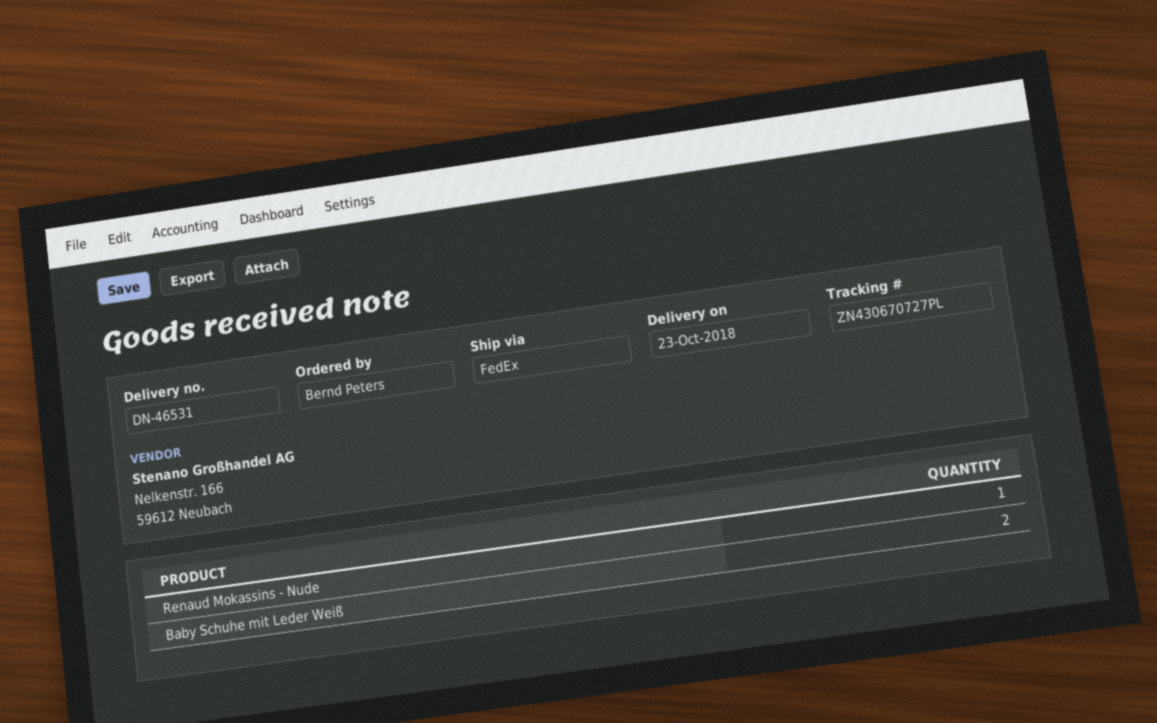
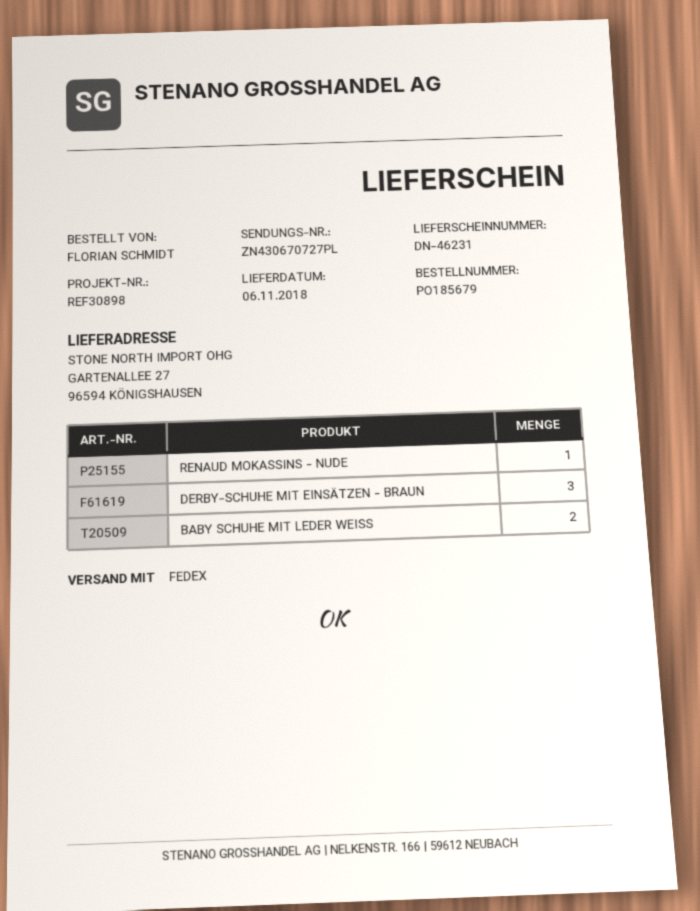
delivery note number: DN-46531 -> DN-46231
delivery date: 2018-10-23 -> 2018-11-06
ordered by: Bernd Peters -> FLORIAN SCHMIDT
DERBY-SCHUHE MIT EINSÄTZEN - BRAUN: none -> 3

